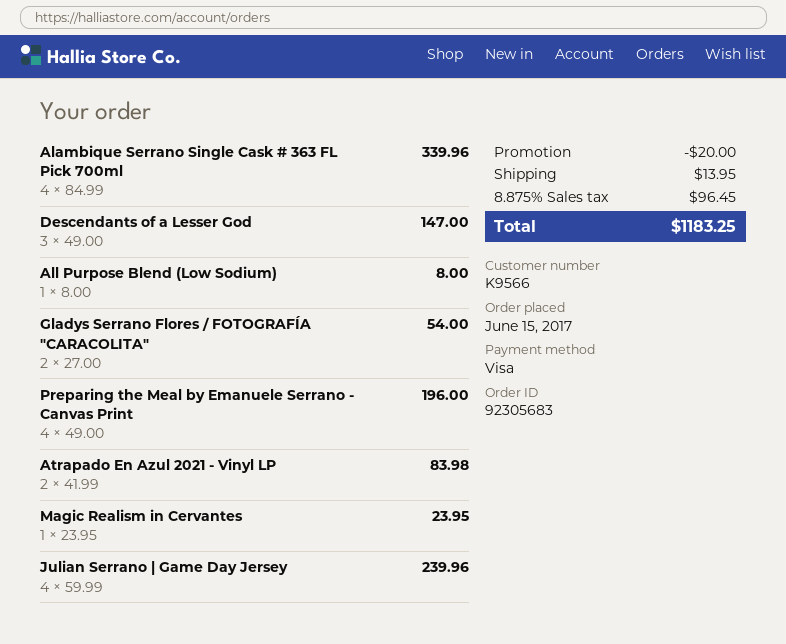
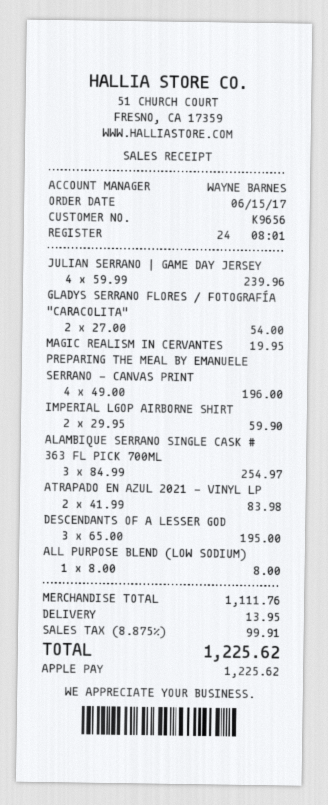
customer number: K9566 -> K9656
payment method: Visa -> Apple Pay
Alambique Serrano Single Cask # 363 FL Pick 700ml: 4 x 84.99 = 339.96 -> 3 x 84.99 = 254.97
Descendants of a Lesser God: 3 x 49.00 = 147.00 -> 3 x 65.00 = 195.00
Magic Realism in Cervantes: 1 x 23.95 = 23.95 -> 1 x 19.95 = 19.95
IMPERIAL LGOP AIRBORNE SHIRT: none -> 2 x 29.95 = 59.90
discount: 20.00 -> none
tax: 8.875% = 96.45 -> 8.875% = 99.91
total: 1183.25 -> 1225.62

